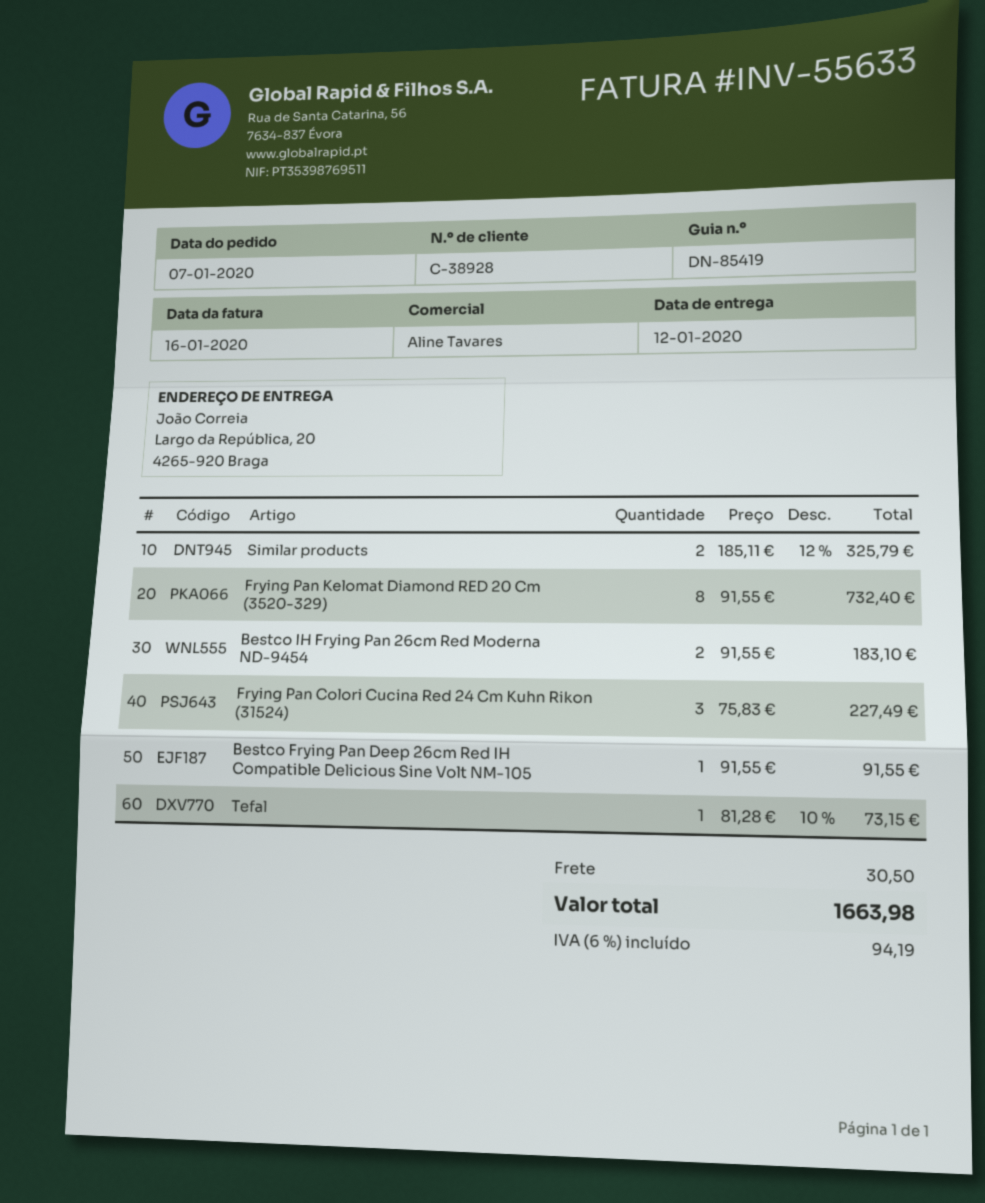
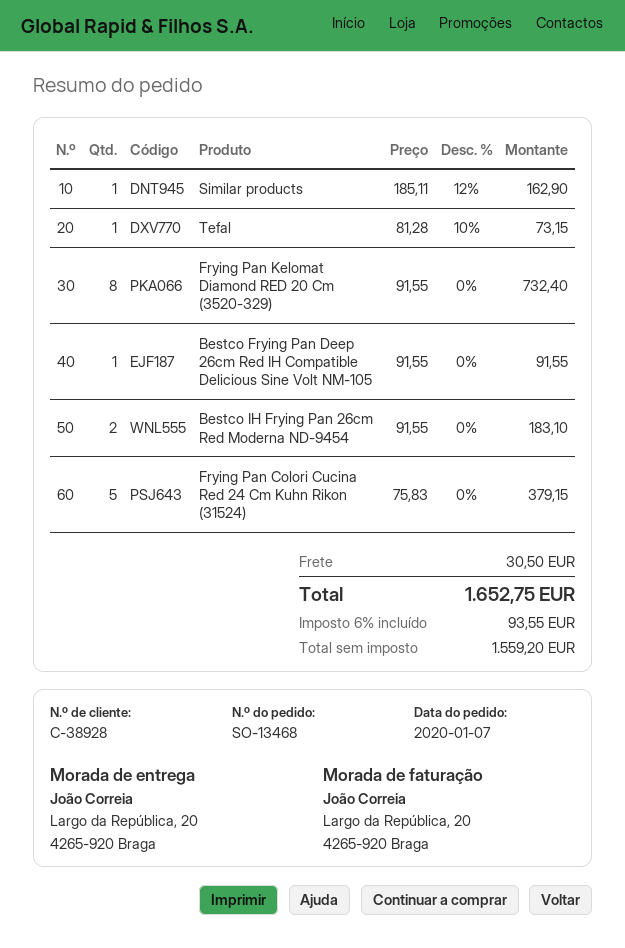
Similar products: 2 x 185.11 - 12% = 325.79 -> 1 x 185.11 - 12% = 162.90
Frying Pan Colori Cucina Red 24 Cm Kuhn Rikon (31524): 3 x 75.83 = 227.49 -> 5 x 75.83 = 379.15
tax: 6% = 94.19 -> 6% = 93.55
total: 1663.98 -> 1652.75

